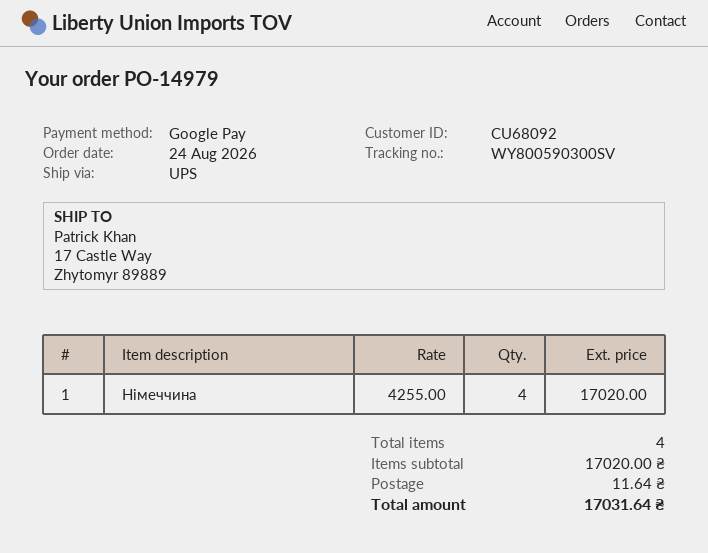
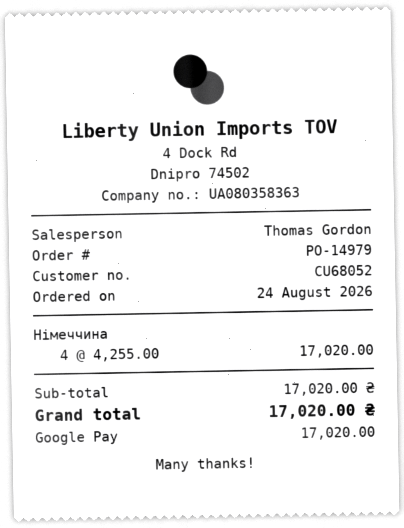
customer number: CU68092 -> CU68052
shipping: 11.64 -> none
total: 17031.64 -> 17020.00

